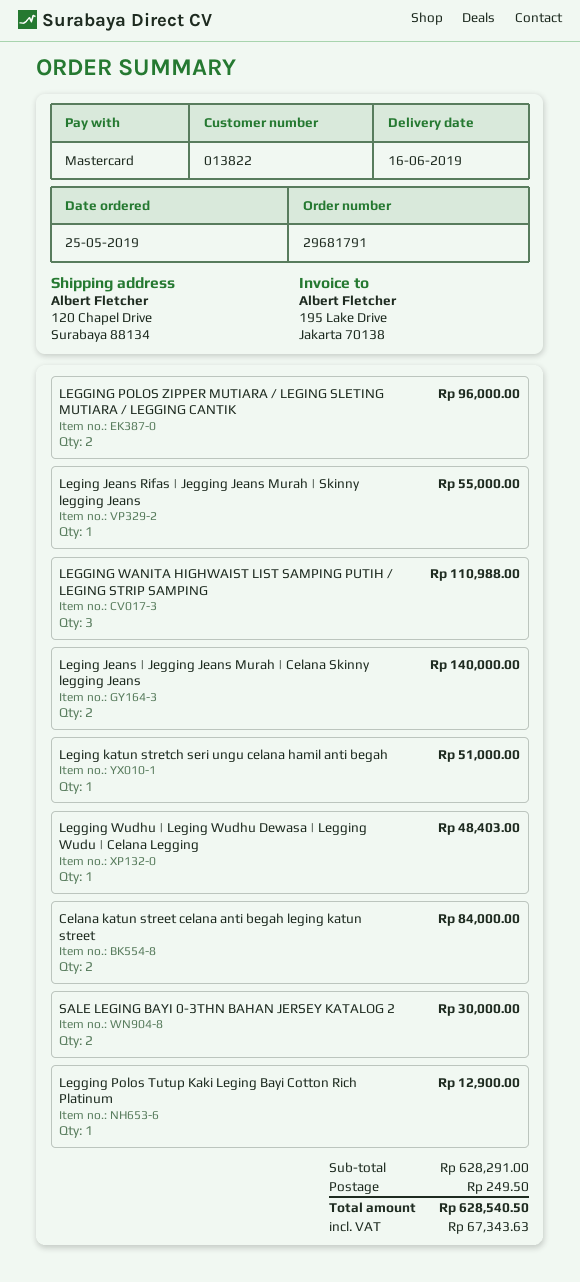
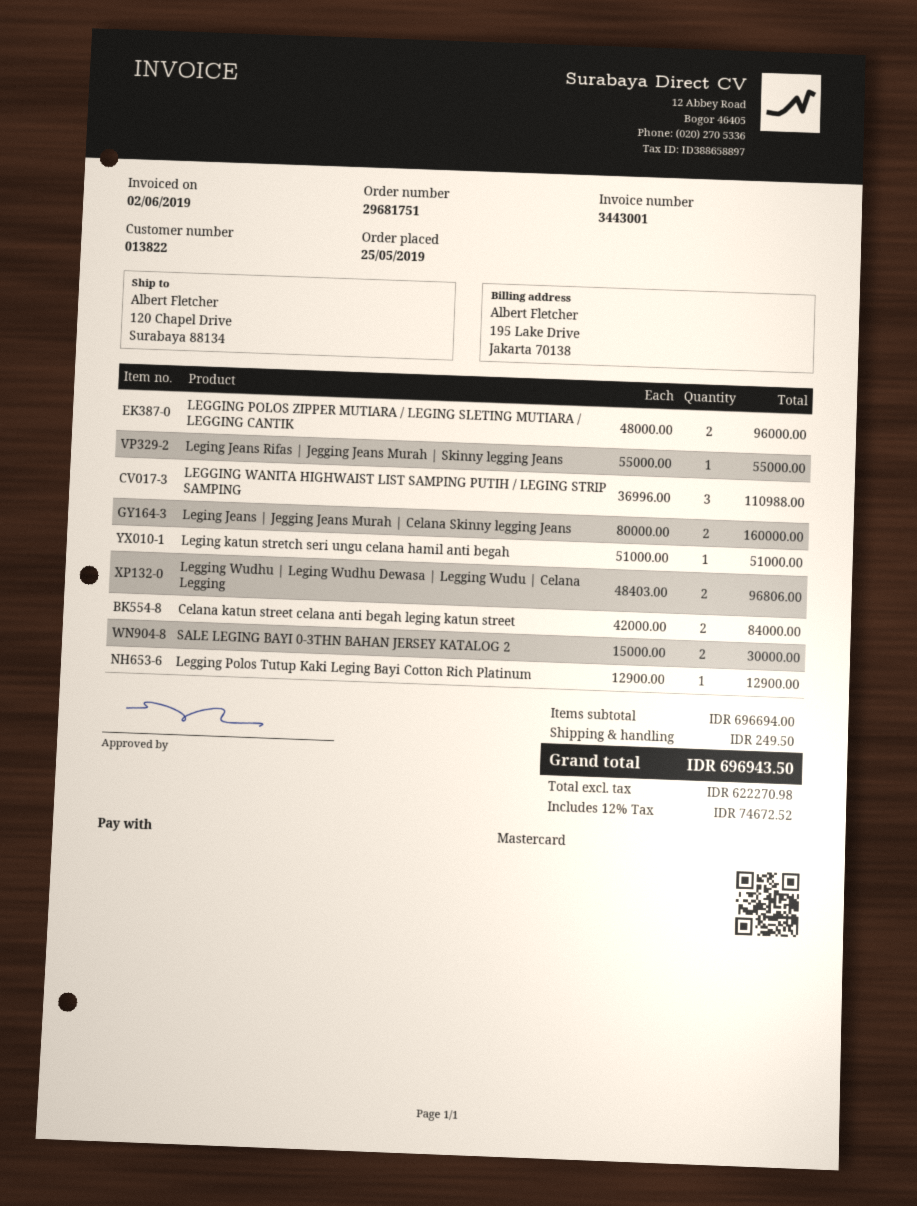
order number: 29681791 -> 29681751
Leging Jeans | Jegging Jeans Murah | Celana Skinny legging Jeans: 2 for 140000.00 -> 2 for 160000.00
Legging Wudhu | Leging Wudhu Dewasa | Legging Wudu | Celana Legging: 1 for 48403.00 -> 2 for 96806.00
subtotal: 628291.00 -> 696694.00
tax: 67343.63 -> 74672.52
total: 628540.50 -> 696943.50

